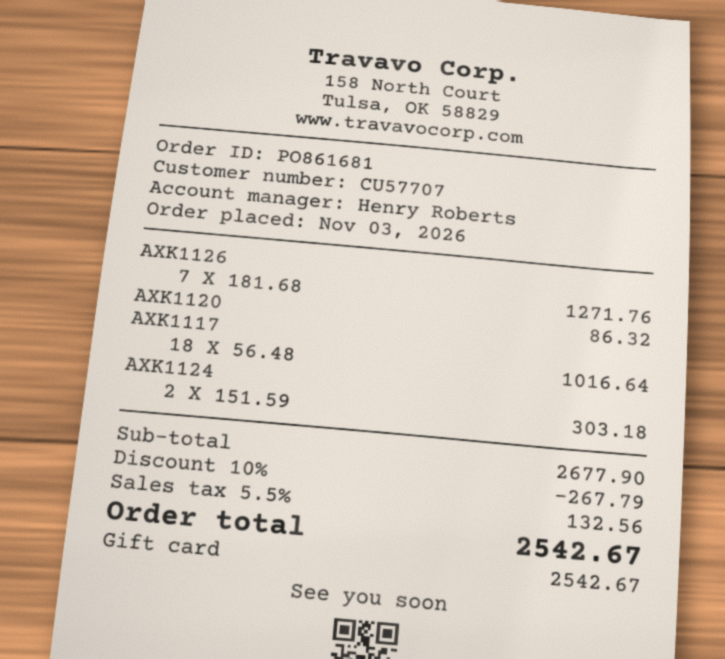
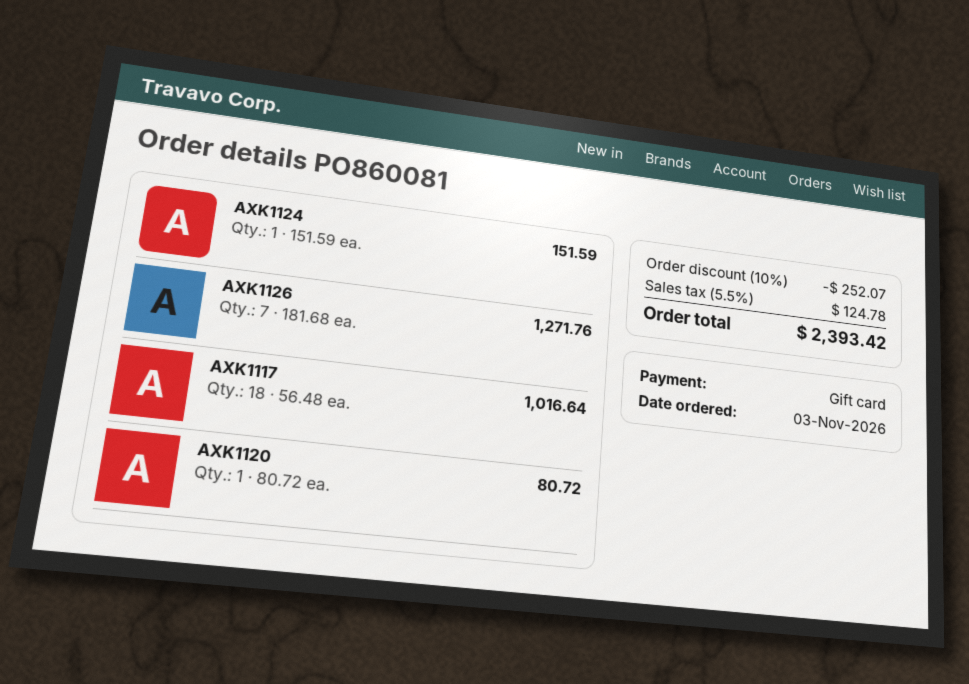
order number: PO861681 -> PO860081
AXK1120: 1 x 86.32 = 86.32 -> 1 x 80.72 = 80.72
AXK1124: 2 x 151.59 = 303.18 -> 1 x 151.59 = 151.59
discount: 10% = 267.79 -> 10% = 252.07
tax: 5.5% = 132.56 -> 5.5% = 124.78
total: 2542.67 -> 2393.42

